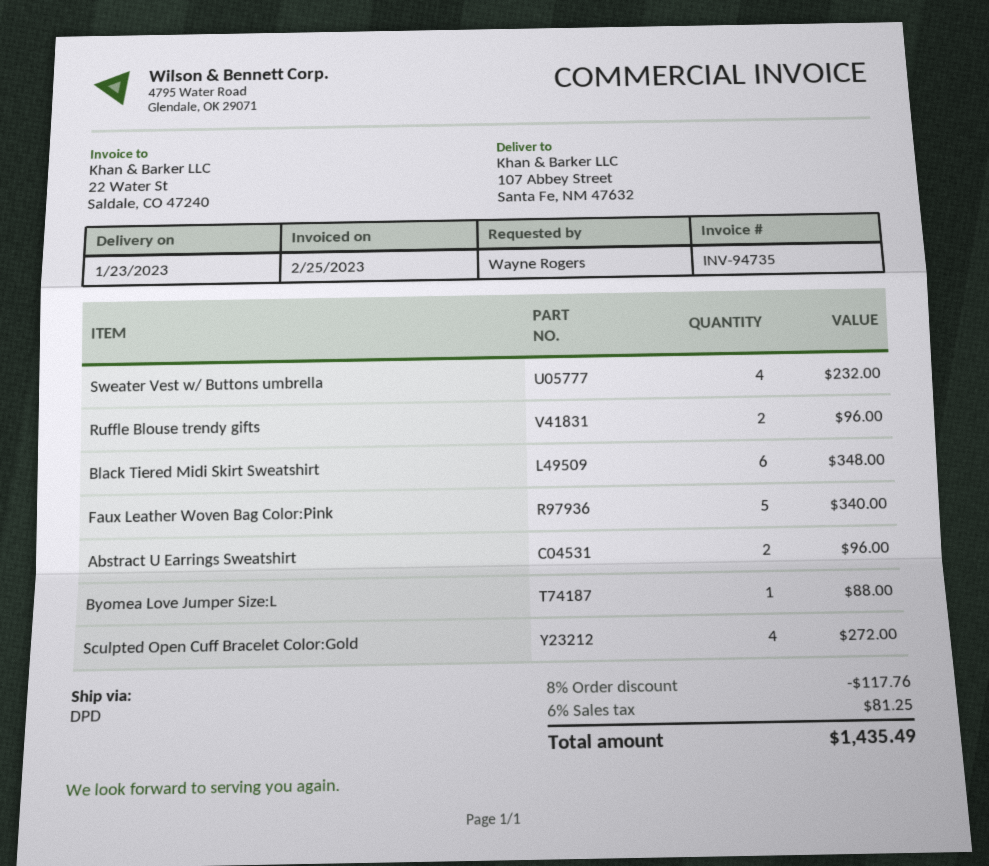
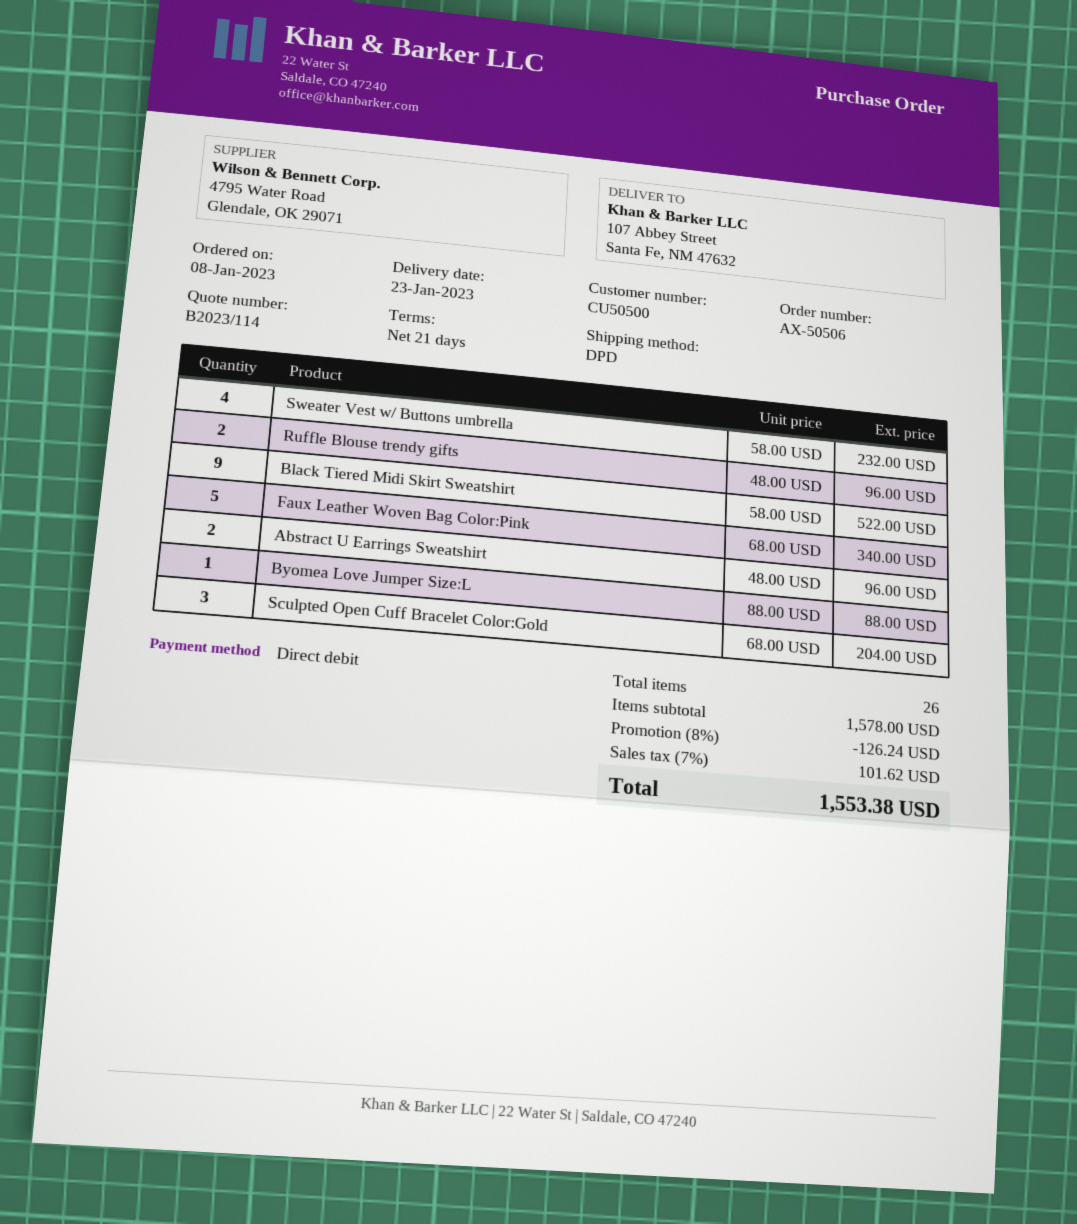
Black Tiered Midi Skirt Sweatshirt: 6 for 348.00 -> 9 for 522.00
Sculpted Open Cuff Bracelet Color:Gold: 4 for 272.00 -> 3 for 204.00
discount: 8% = 117.76 -> 8% = 126.24
tax: 6% = 81.25 -> 7% = 101.62
total: 1435.49 -> 1553.38

